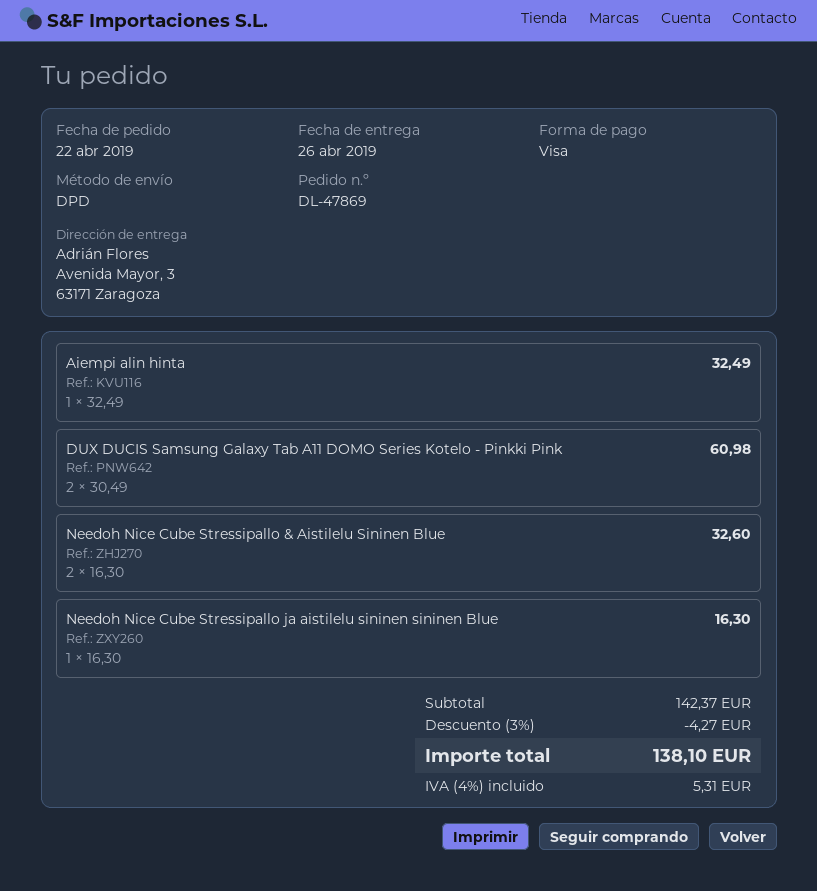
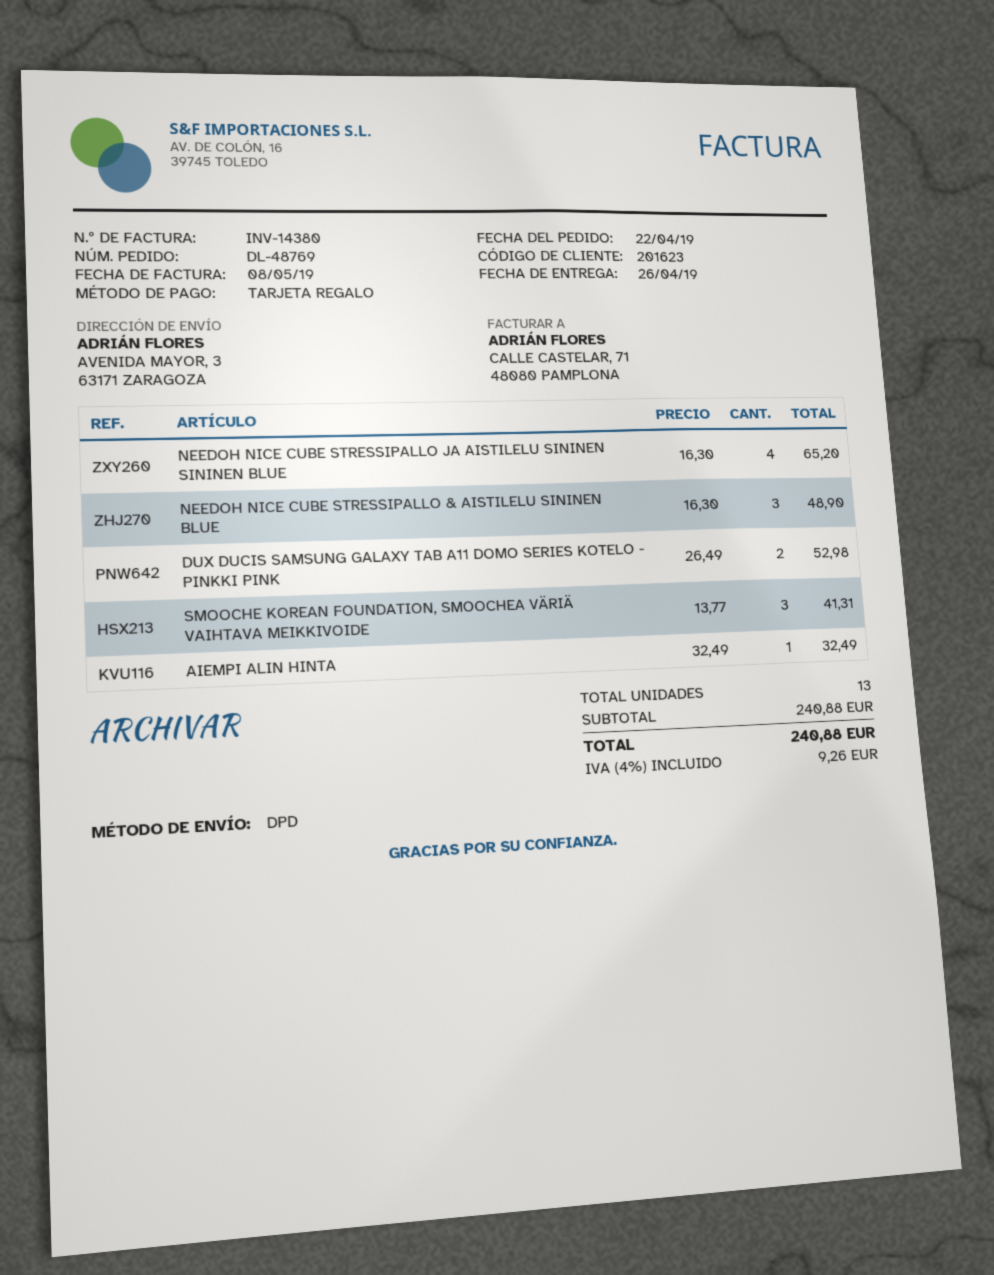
order number: DL-47869 -> DL-48769
payment method: Visa -> gift card
DUX DUCIS Samsung Galaxy Tab A11 DOMO Series Kotelo - Pinkki Pink: 2 x 30.49 = 60.98 -> 2 x 26.49 = 52.98
Needoh Nice Cube Stressipallo & Aistilelu Sininen Blue: 2 x 16.30 = 32.60 -> 3 x 16.30 = 48.90
Needoh Nice Cube Stressipallo ja aistilelu sininen sininen Blue: 1 x 16.30 = 16.30 -> 4 x 16.30 = 65.20
SMOOCHE KOREAN FOUNDATION, SMOOCHEA VÄRIÄ VAIHTAVA MEIKKIVOIDE: none -> 3 x 13.77 = 41.31
subtotal: 142.37 -> 240.88
discount: 3% = 4.27 -> none
tax: 4% = 5.31 -> 4% = 9.26
total: 138.10 -> 240.88

